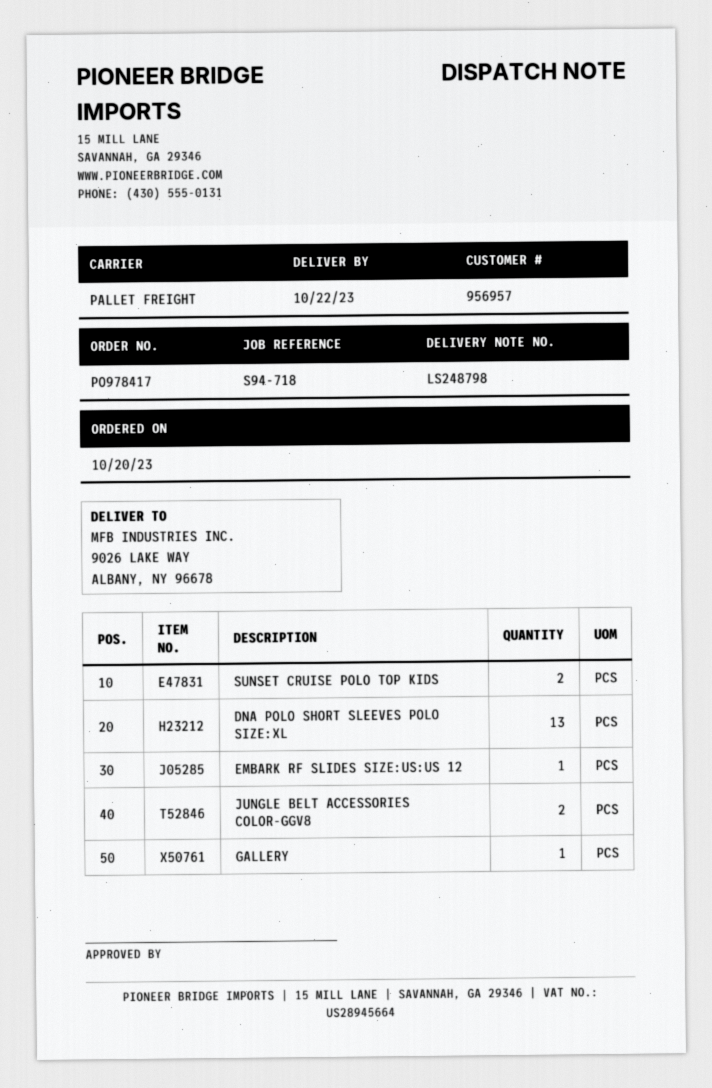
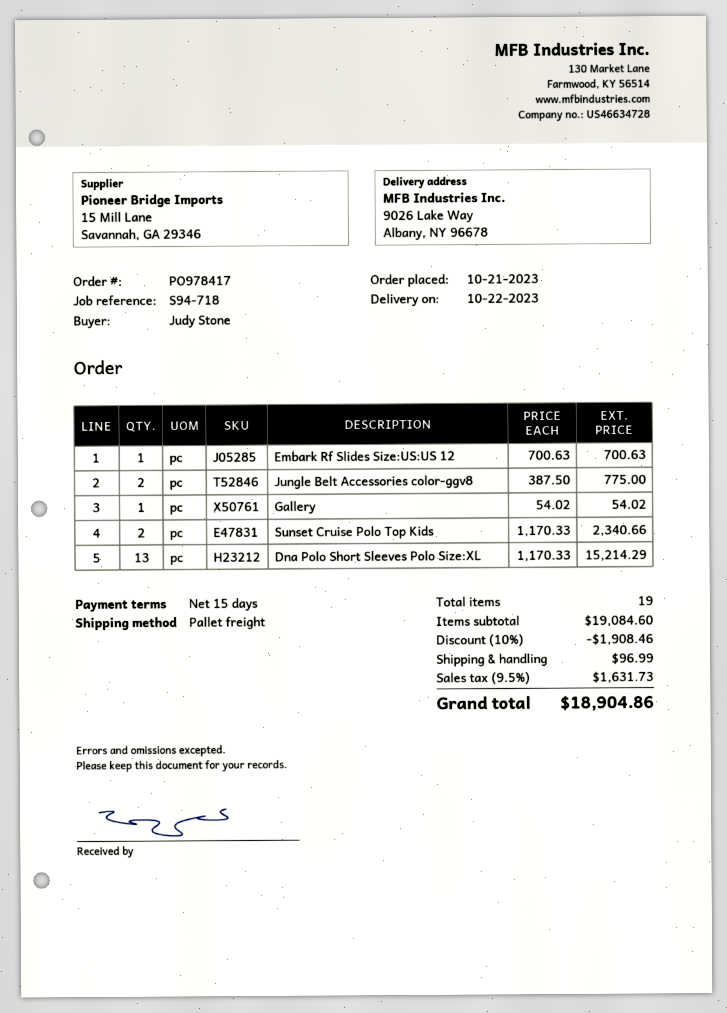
order date: 2023-10-20 -> 2023-10-21

